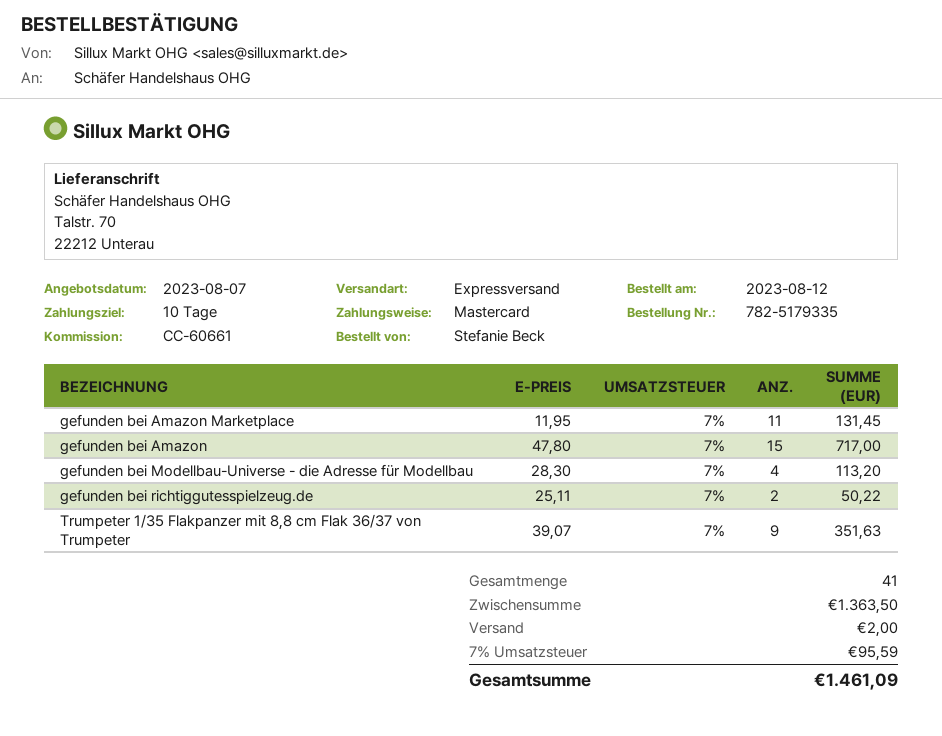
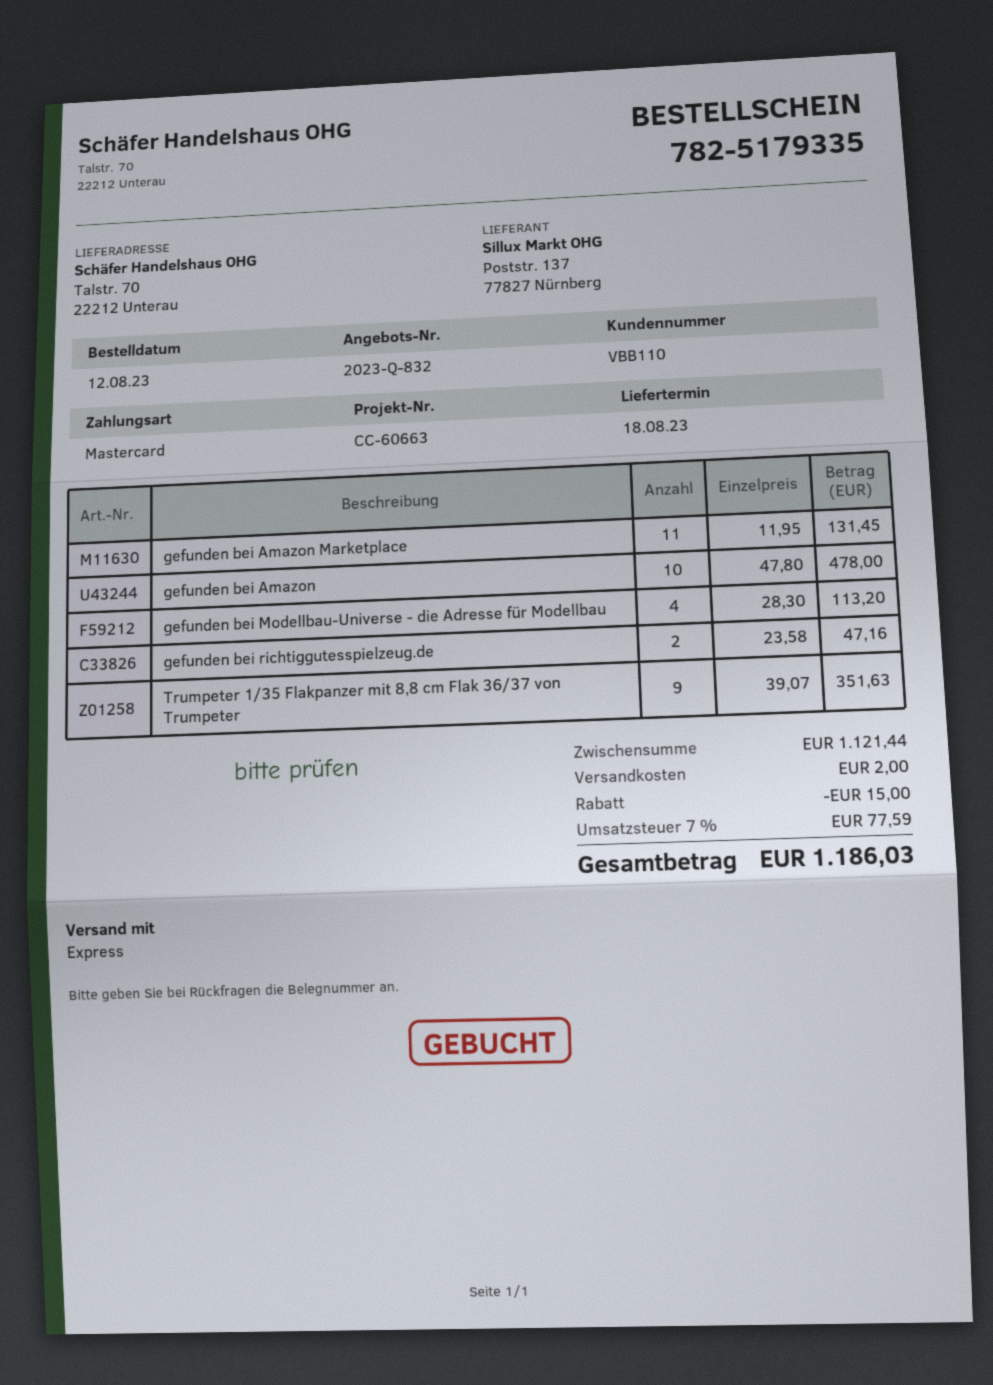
reference: CC-60661 -> CC-60663
gefunden bei Amazon: 15 x 47.80 = 717.00 -> 10 x 47.80 = 478.00
gefunden bei richtiggutesspielzeug.de: 2 x 25.11 = 50.22 -> 2 x 23.58 = 47.16
subtotal: 1363.50 -> 1121.44
discount: none -> 15.00
tax: 7% = 95.59 -> 7% = 77.59
total: 1461.09 -> 1186.03

